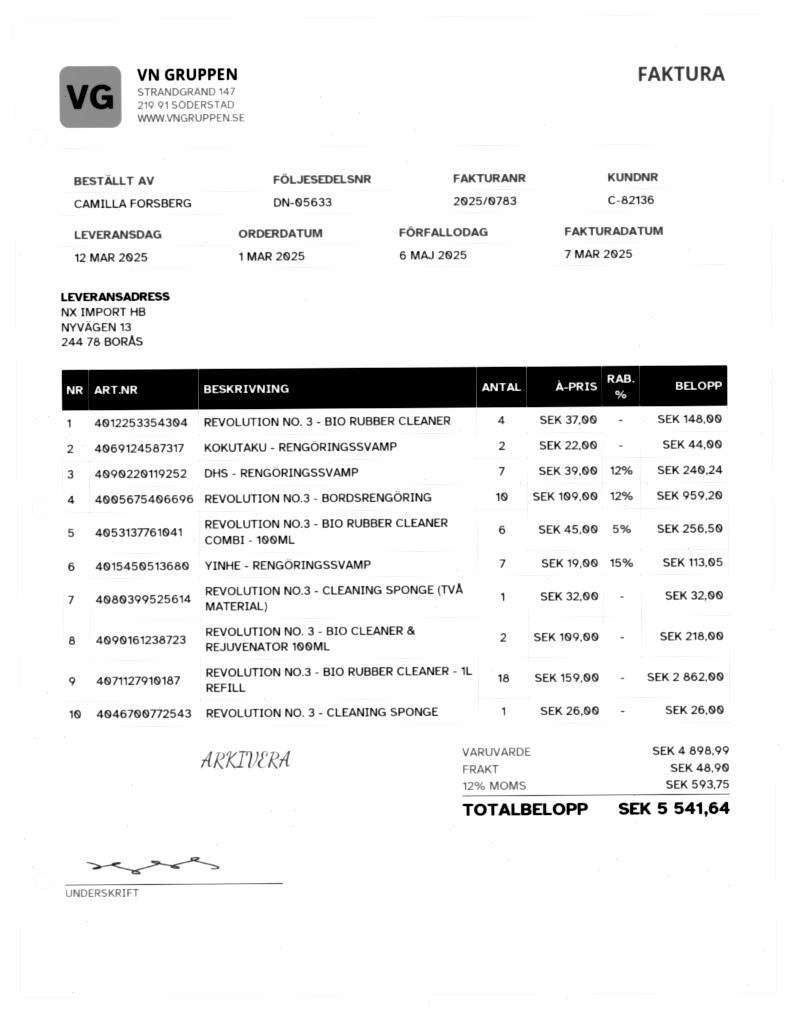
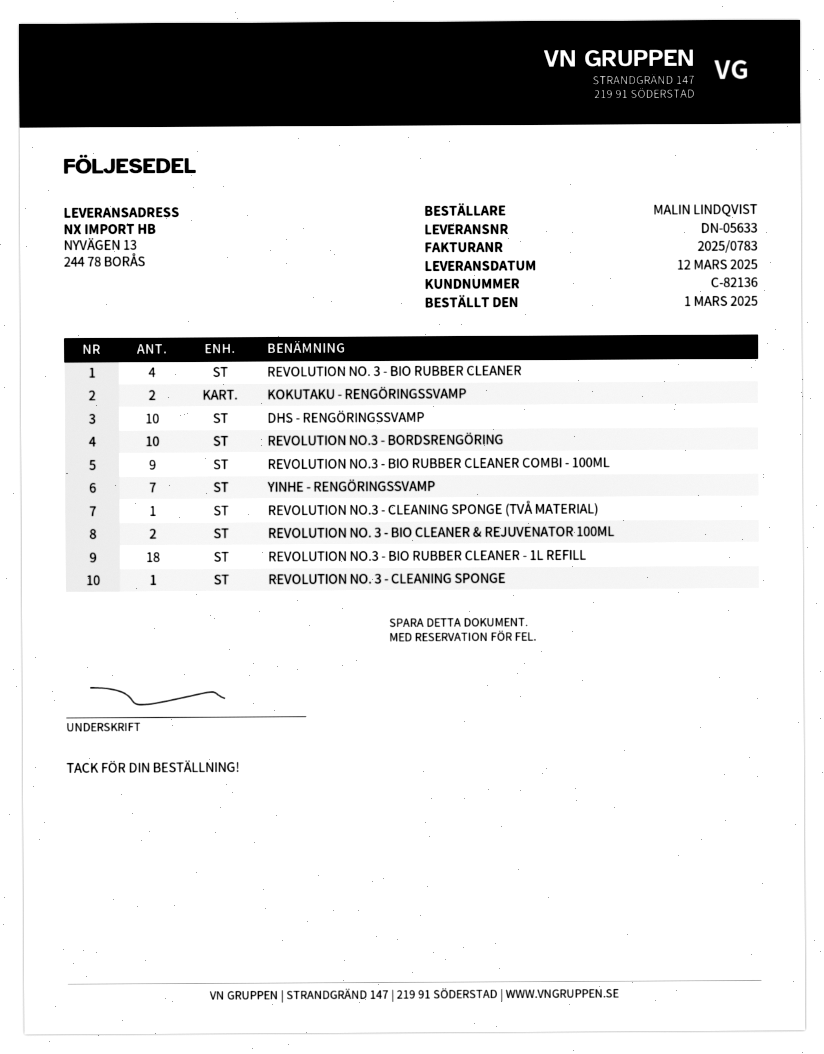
ordered by: CAMILLA FORSBERG -> MALIN LINDQVIST
DHS - RENGÖRINGSSVAMP: 7 -> 10
REVOLUTION NO.3 - BIO RUBBER CLEANER COMBI - 100ML: 6 -> 9

